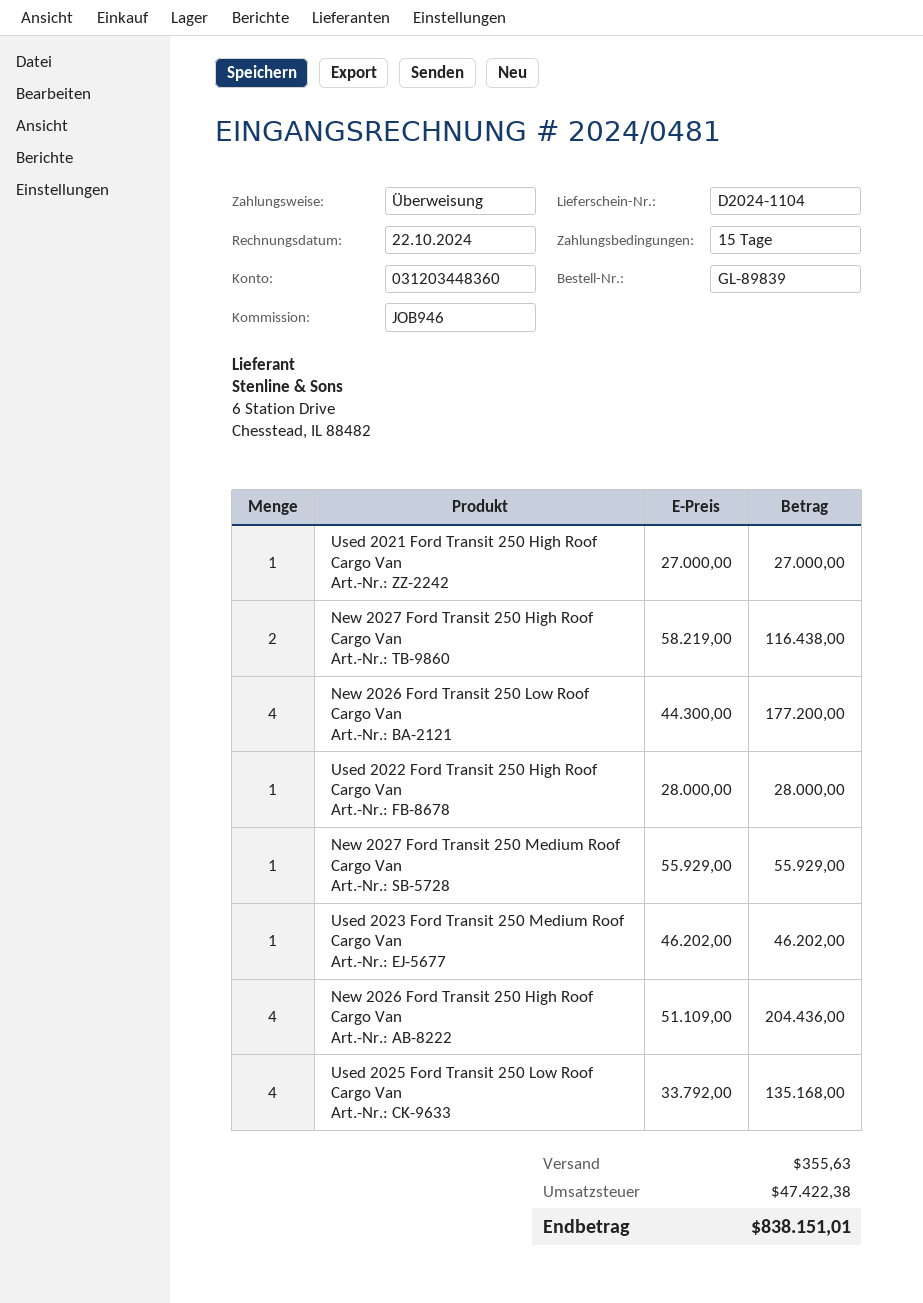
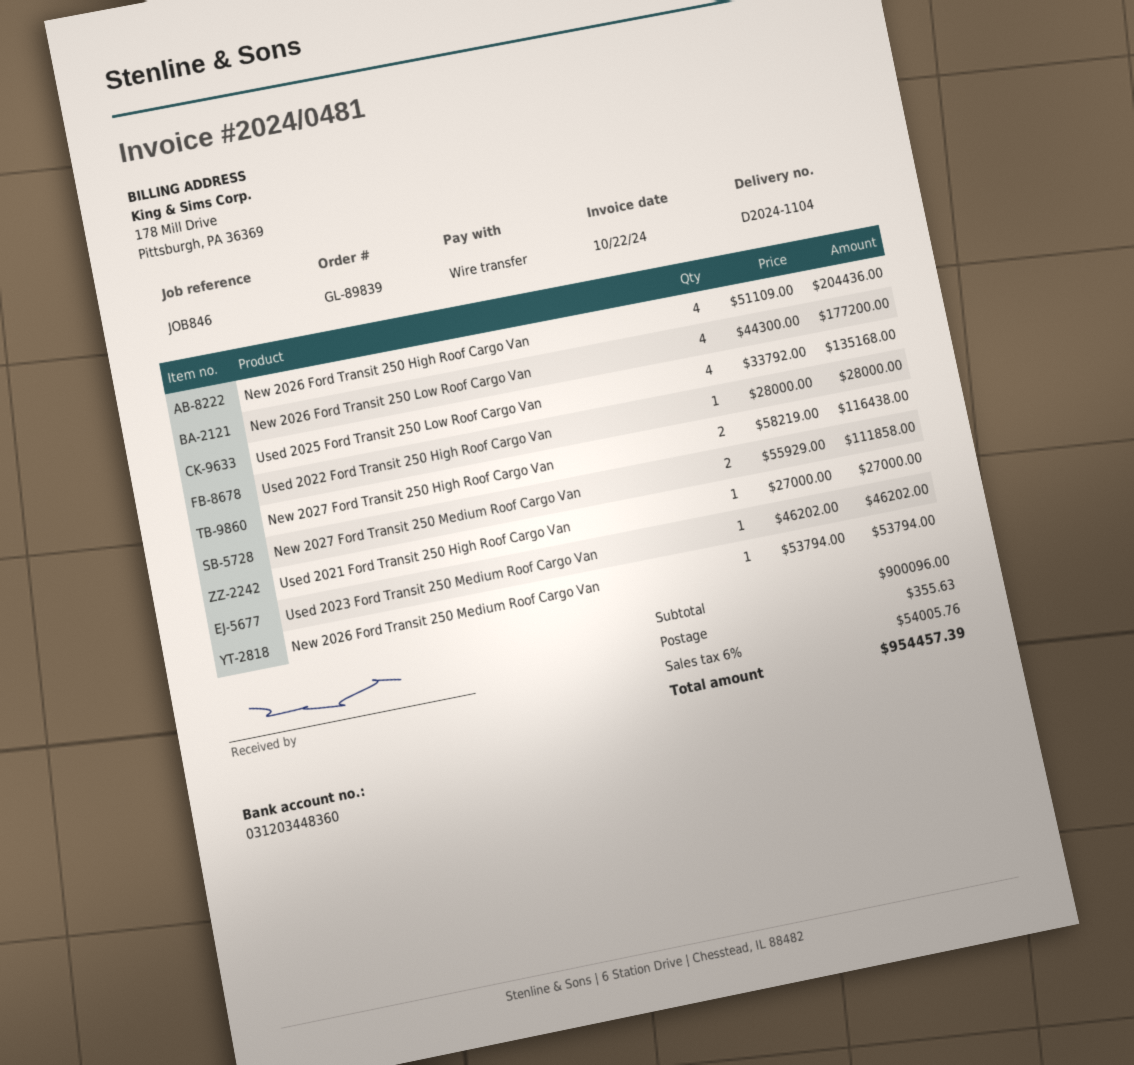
reference: JOB946 -> JOB846
New 2027 Ford Transit 250 Medium Roof Cargo Van: 1 x 55929.00 = 55929.00 -> 2 x 55929.00 = 111858.00
New 2026 Ford Transit 250 Medium Roof Cargo Van: none -> 1 x 53794.00 = 53794.00
tax: 47422.38 -> 54005.76
total: 838151.01 -> 954457.39

